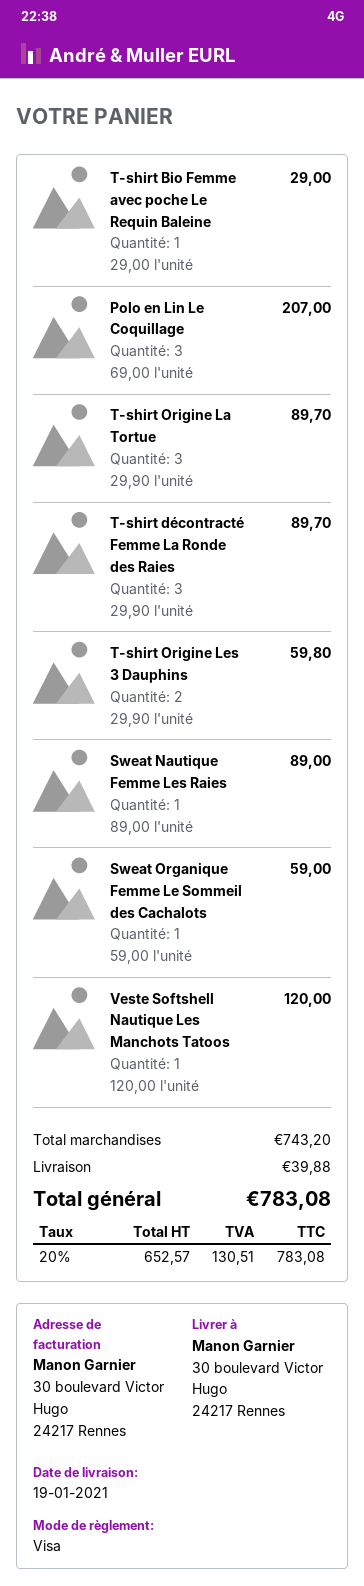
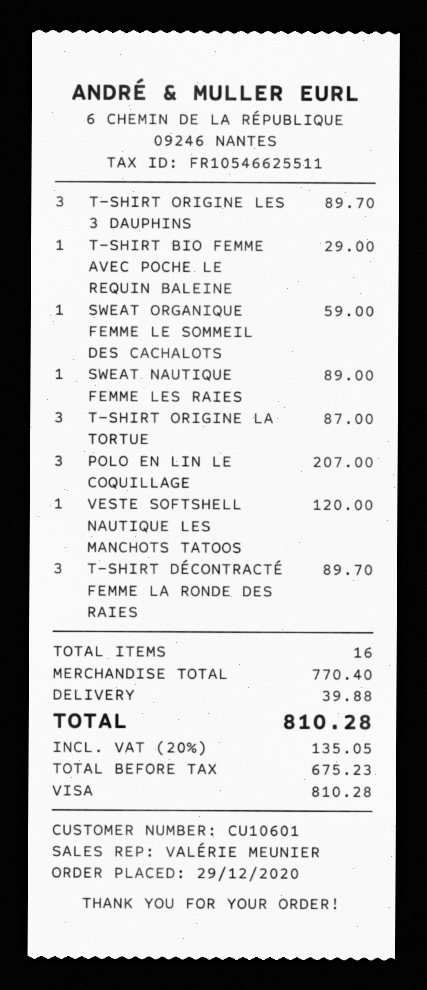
T-shirt Origine La Tortue: 3 for 89.70 -> 3 for 87.00
T-shirt Origine Les 3 Dauphins: 2 for 59.80 -> 3 for 89.70
subtotal: 743.20 -> 770.40
net: 652.57 -> 675.23
tax: 20% = 130.51 -> 20% = 135.05
total: 783.08 -> 810.28

